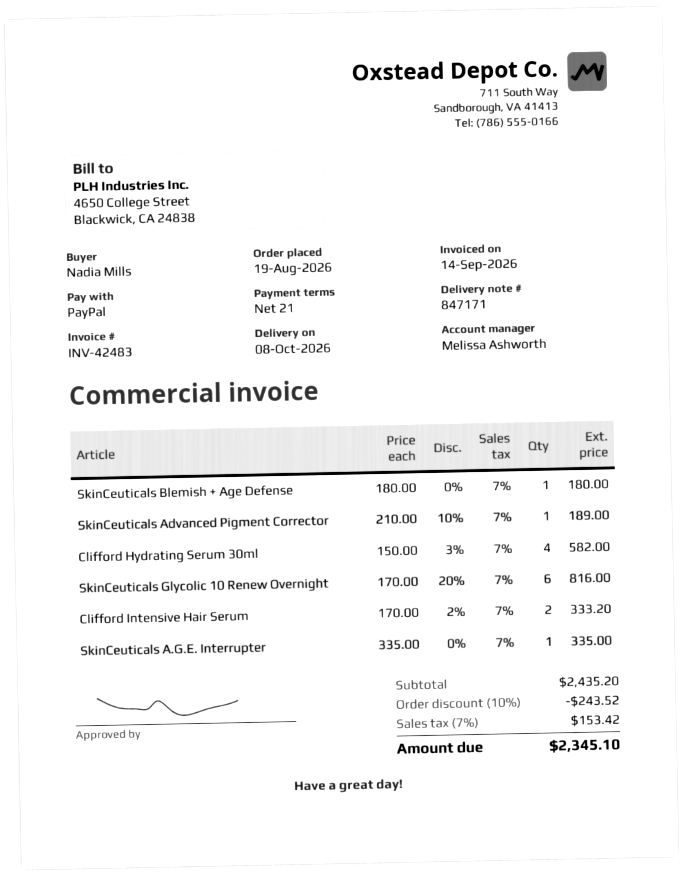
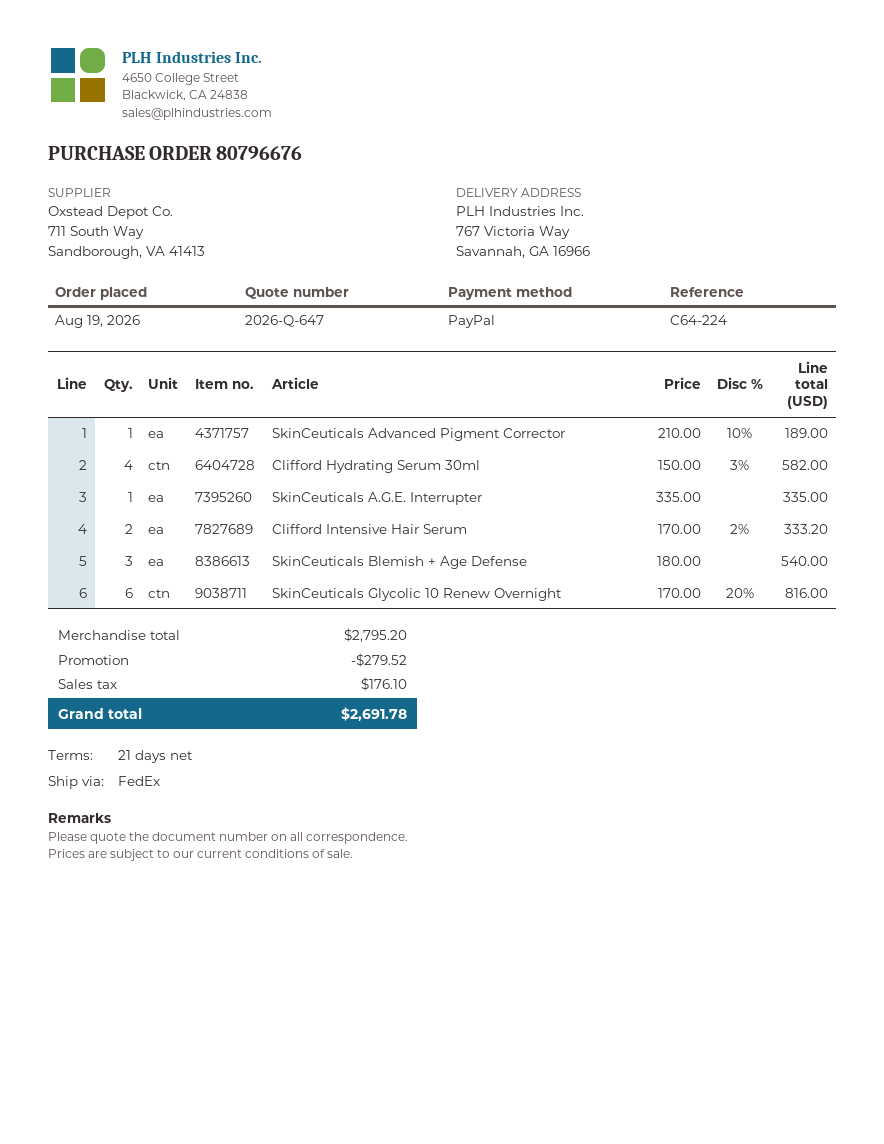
SkinCeuticals Blemish + Age Defense: 1 x 180.00 = 180.00 -> 3 x 180.00 = 540.00
subtotal: 2435.20 -> 2795.20
discount: 243.52 -> 279.52
tax: 153.42 -> 176.10
total: 2345.10 -> 2691.78

